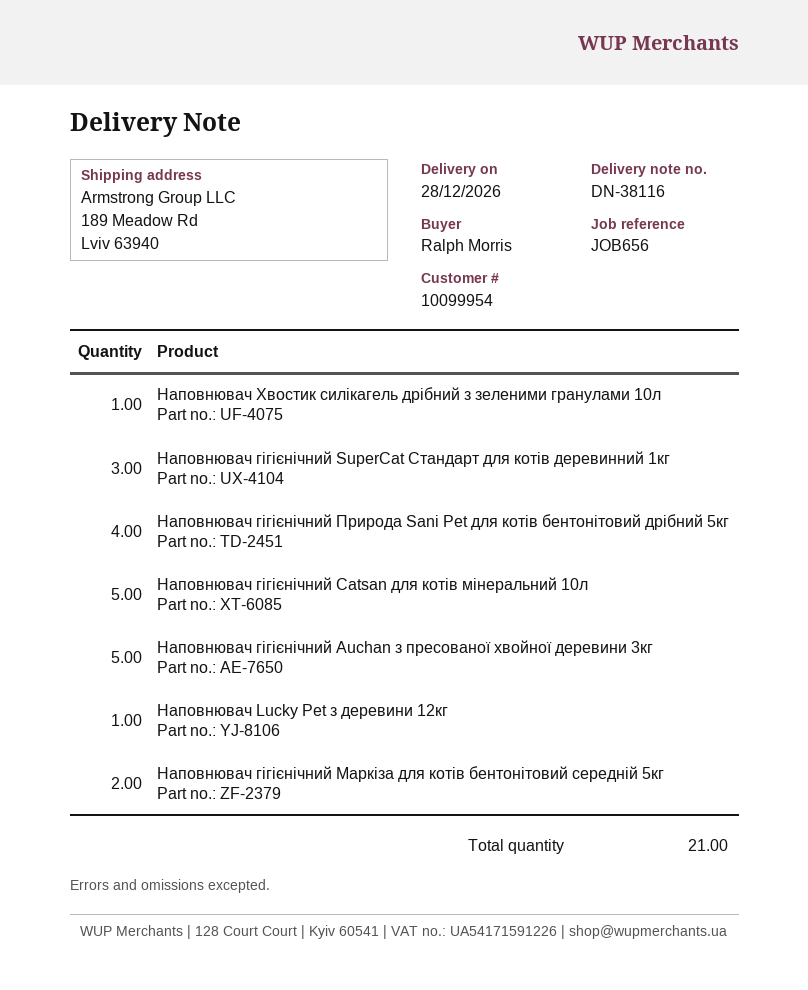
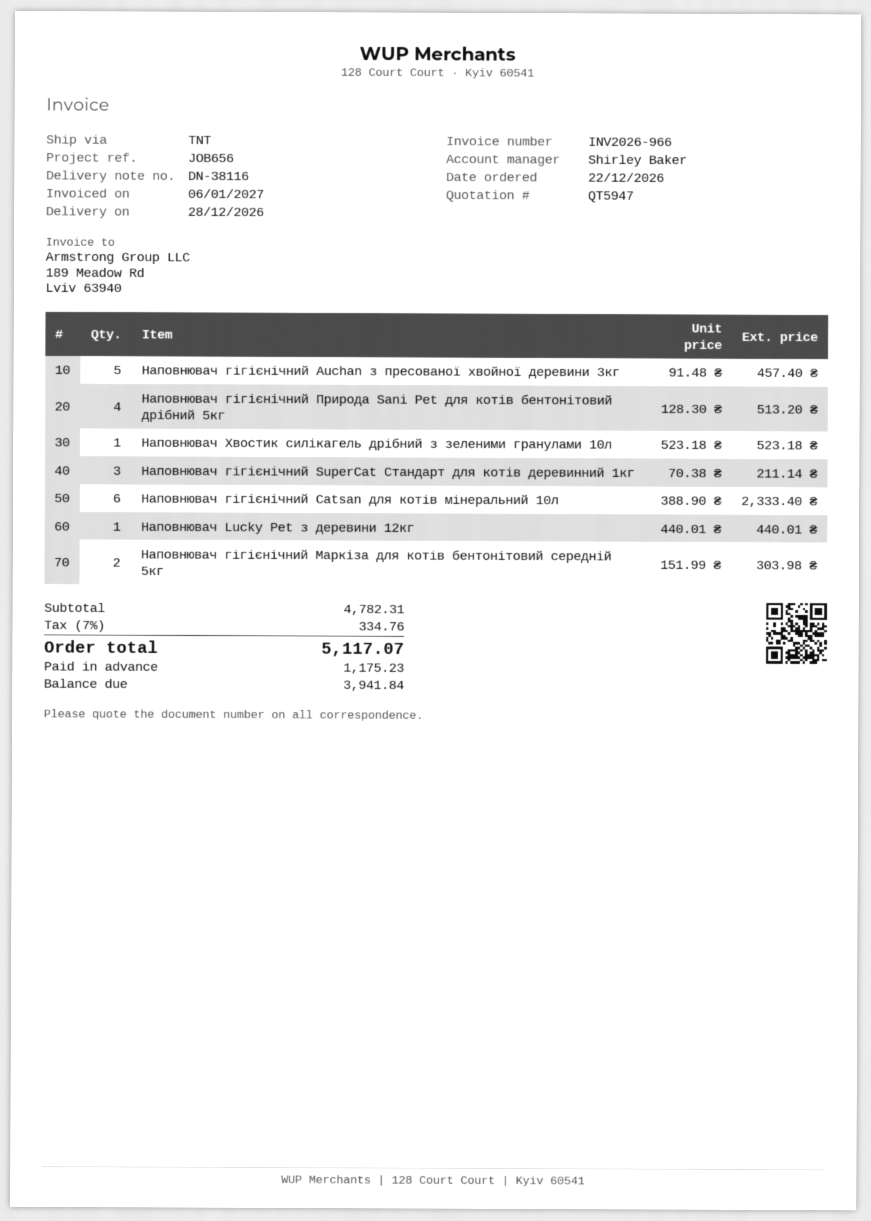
Наповнювач гігієнічний Catsan для котів мінеральний 10л: 5 -> 6

